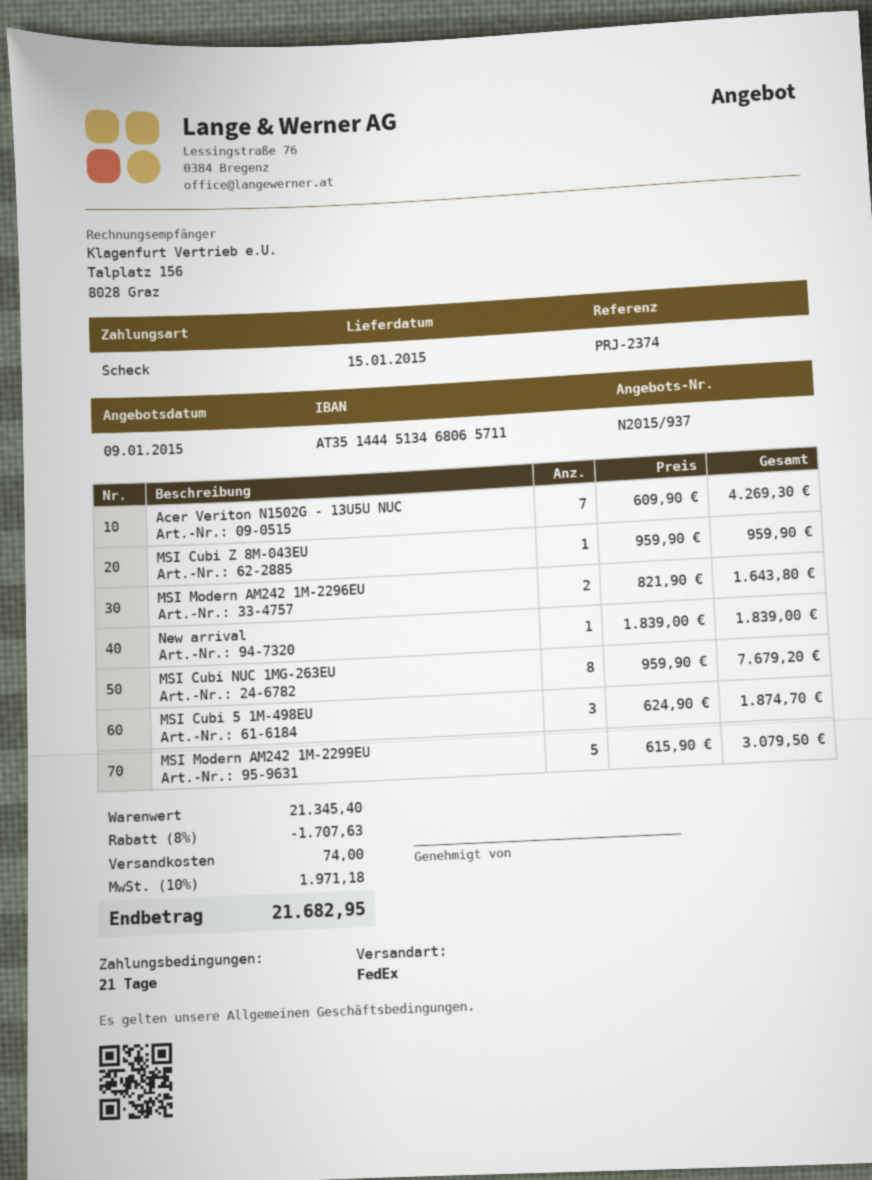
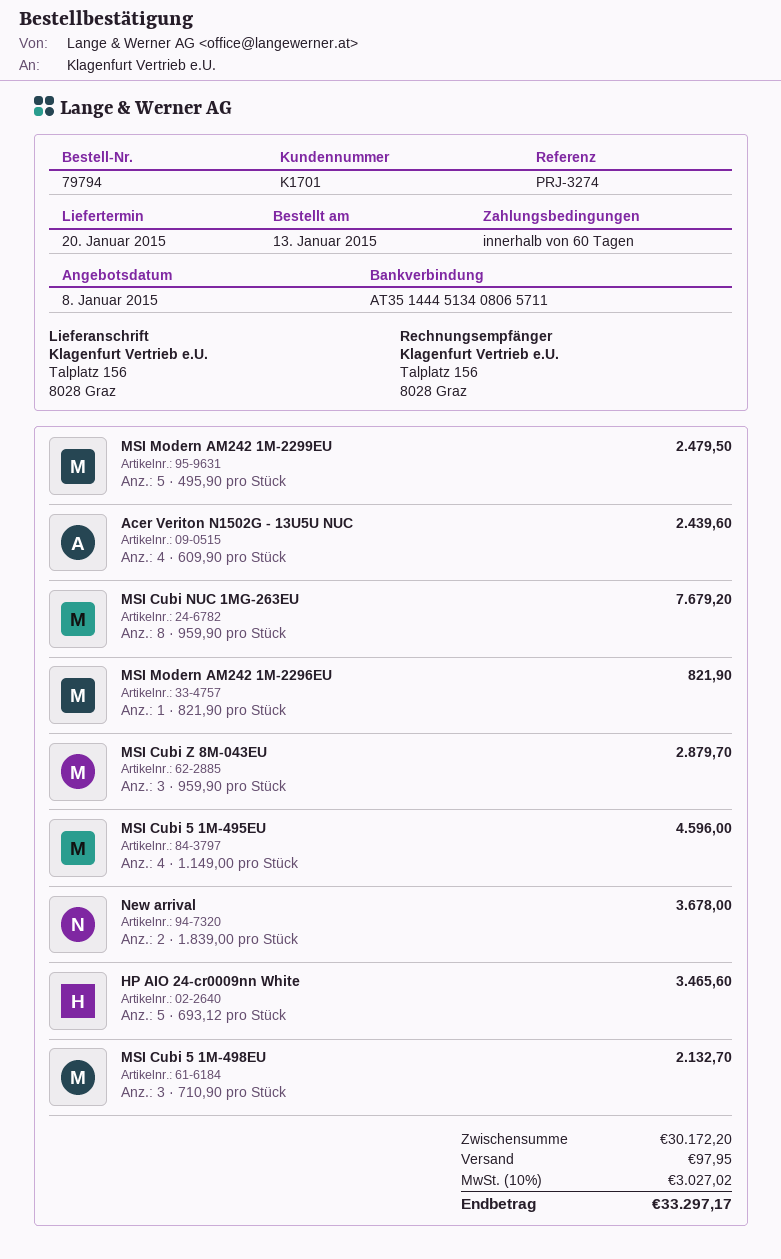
quote date: 2015-01-09 -> 2015-01-08
delivery date: 2015-01-15 -> 2015-01-20
payment terms: 21 days -> 60 days
reference: PRJ-2374 -> PRJ-3274
bank account: AT351444513468065711 -> AT351444513408065711
Acer Veriton N1502G - 13U5U NUC: 7 x 609.90 = 4269.30 -> 4 x 609.90 = 2439.60
MSI Cubi Z 8M-043EU: 1 x 959.90 = 959.90 -> 3 x 959.90 = 2879.70
MSI Modern AM242 1M-2296EU: 2 x 821.90 = 1643.80 -> 1 x 821.90 = 821.90
New arrival: 1 x 1839.00 = 1839.00 -> 2 x 1839.00 = 3678.00
MSI Cubi 5 1M-498EU: 3 x 624.90 = 1874.70 -> 3 x 710.90 = 2132.70
MSI Modern AM242 1M-2299EU: 5 x 615.90 = 3079.50 -> 5 x 495.90 = 2479.50
MSI Cubi 5 1M-495EU: none -> 4 x 1149.00 = 4596.00
HP AIO 24-cr0009nn White: none -> 5 x 693.12 = 3465.60
subtotal: 21345.40 -> 30172.20
discount: 8% = 1707.63 -> none
shipping: 74.00 -> 97.95
tax: 10% = 1971.18 -> 10% = 3027.02
total: 21682.95 -> 33297.17

